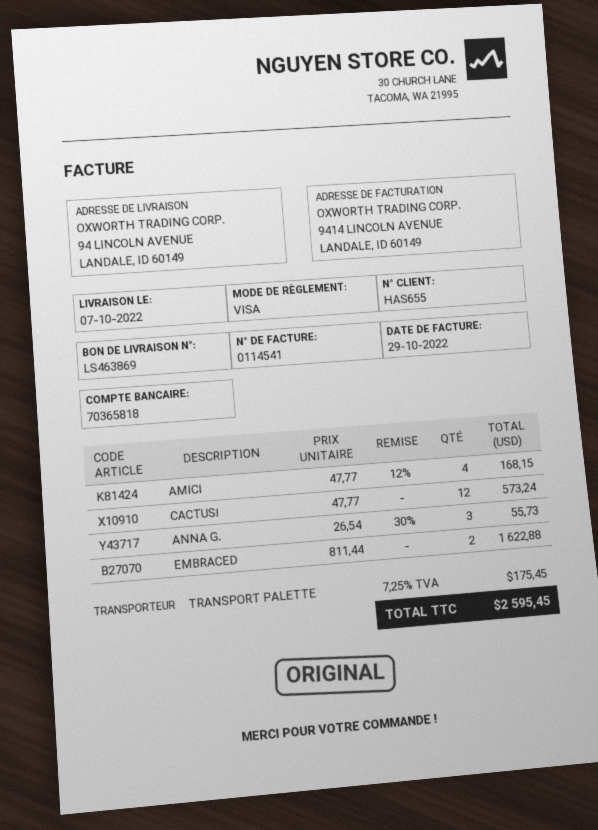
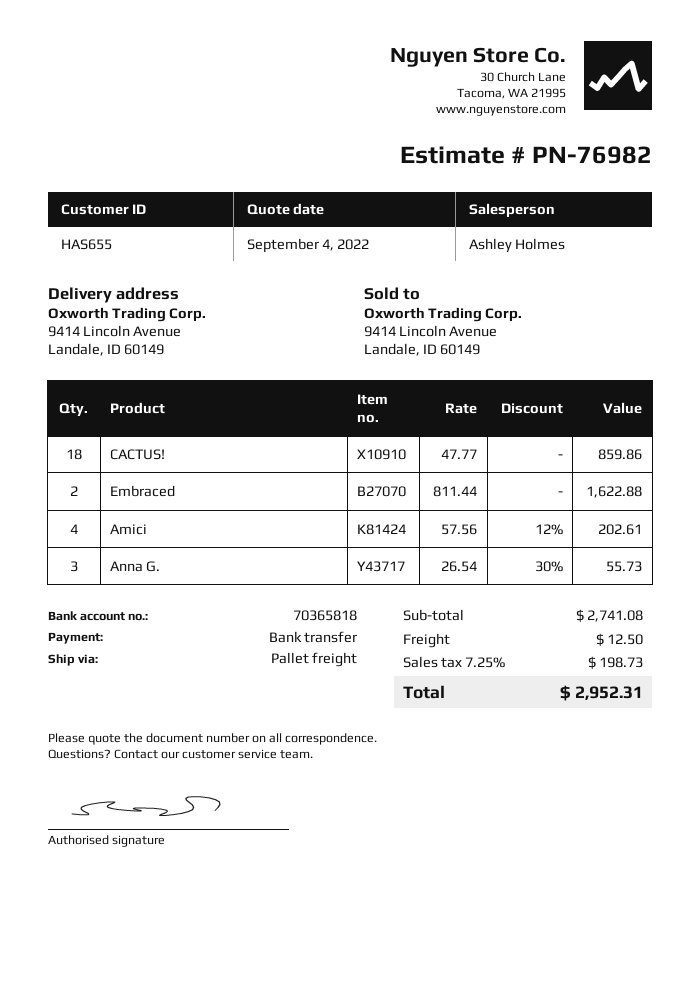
payment method: Visa -> bank transfer
ship to: 94 LINCOLN AVENUE, LANDALE, ID 60149 -> 9414 Lincoln Avenue, Landale, ID 60149
AMICI: 4 x 47.77 - 12% = 168.15 -> 4 x 57.56 - 12% = 202.61
CACTUS!: 12 x 47.77 = 573.24 -> 18 x 47.77 = 859.86
shipping: none -> 12.50
tax: 7.25% = 175.45 -> 7.25% = 198.73
total: 2595.45 -> 2952.31

